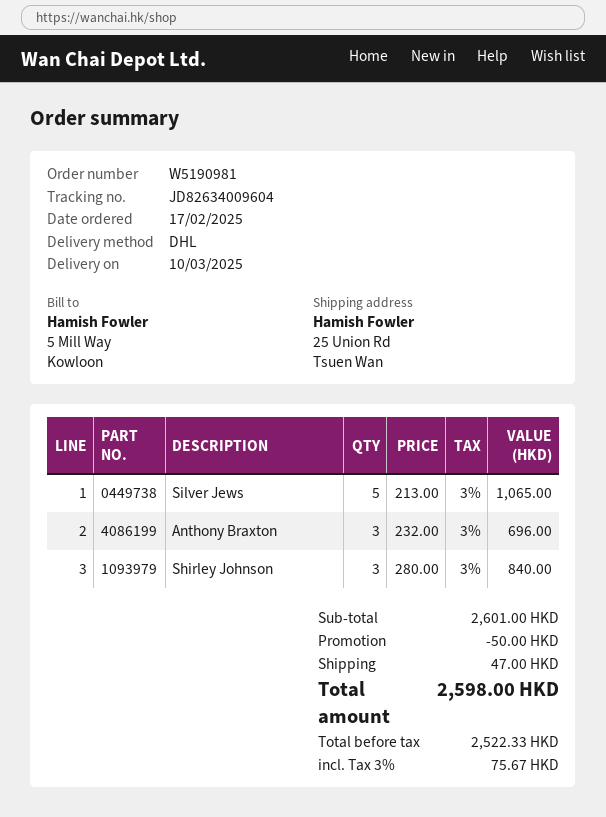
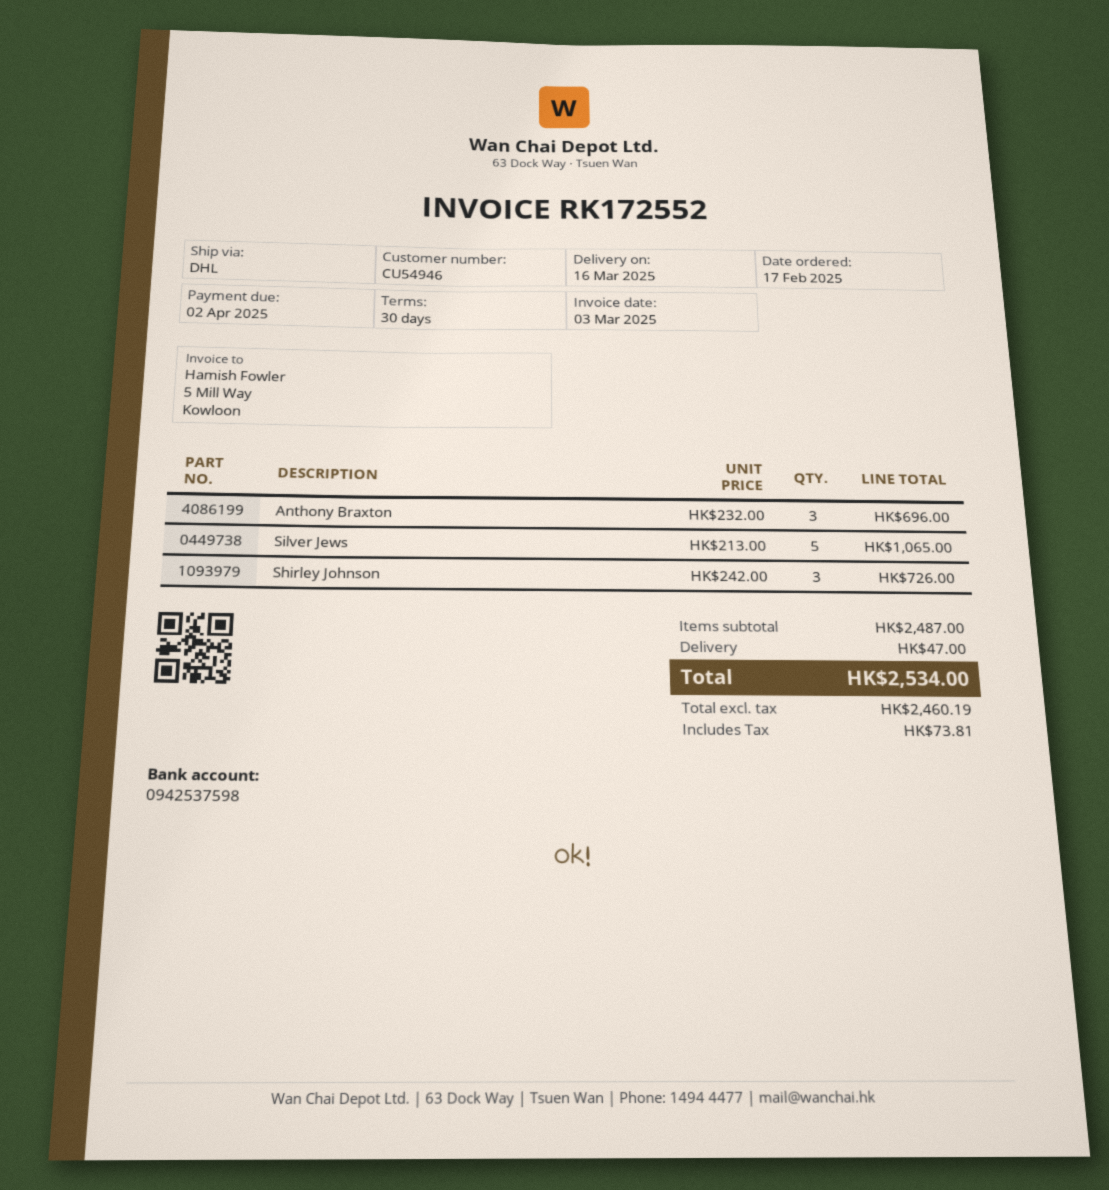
delivery date: 2025-03-10 -> 2025-03-16
Shirley Johnson: 3 x 280.00 = 840.00 -> 3 x 242.00 = 726.00
subtotal: 2601.00 -> 2487.00
discount: 50.00 -> none
net: 2522.33 -> 2460.19
tax: 75.67 -> 73.81
total: 2598.00 -> 2534.00

